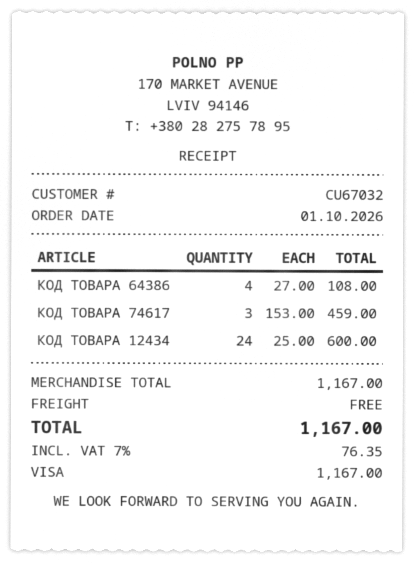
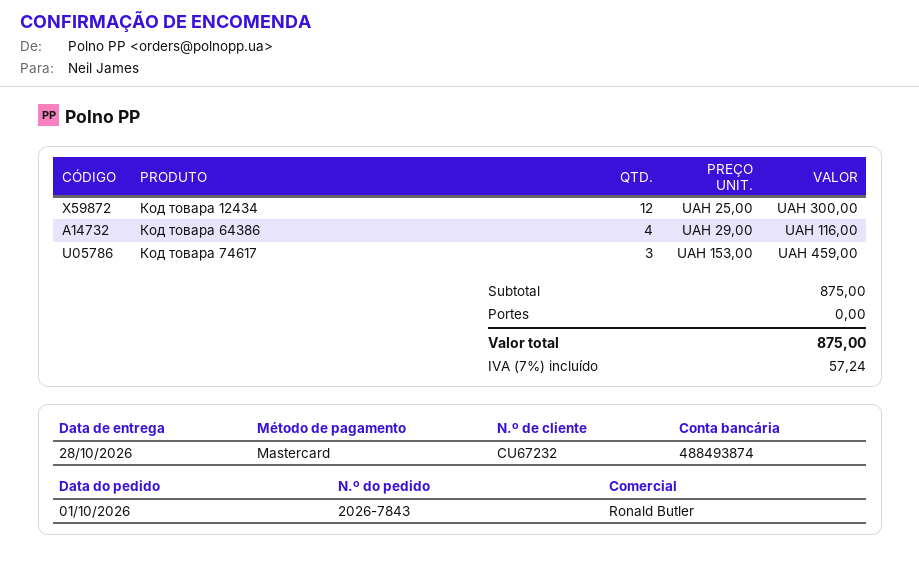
customer number: CU67032 -> CU67232
payment method: Visa -> Mastercard
КОД ТОВАРА 64386: 4 x 27.00 = 108.00 -> 4 x 29.00 = 116.00
КОД ТОВАРА 12434: 24 x 25.00 = 600.00 -> 12 x 25.00 = 300.00
subtotal: 1167.00 -> 875.00
tax: 7% = 76.35 -> 7% = 57.24
total: 1167.00 -> 875.00

